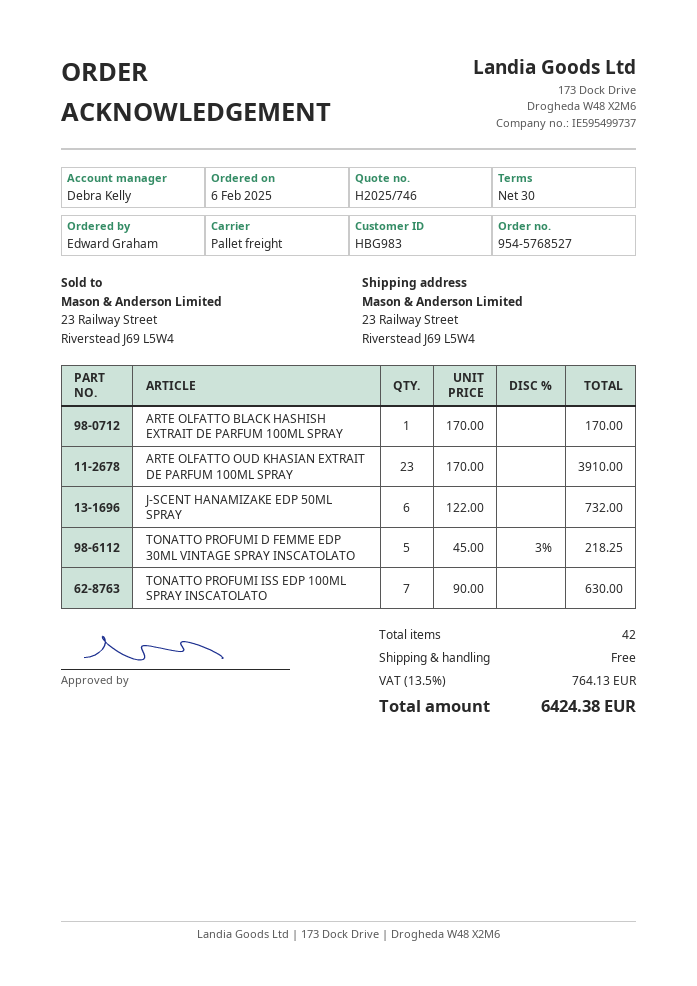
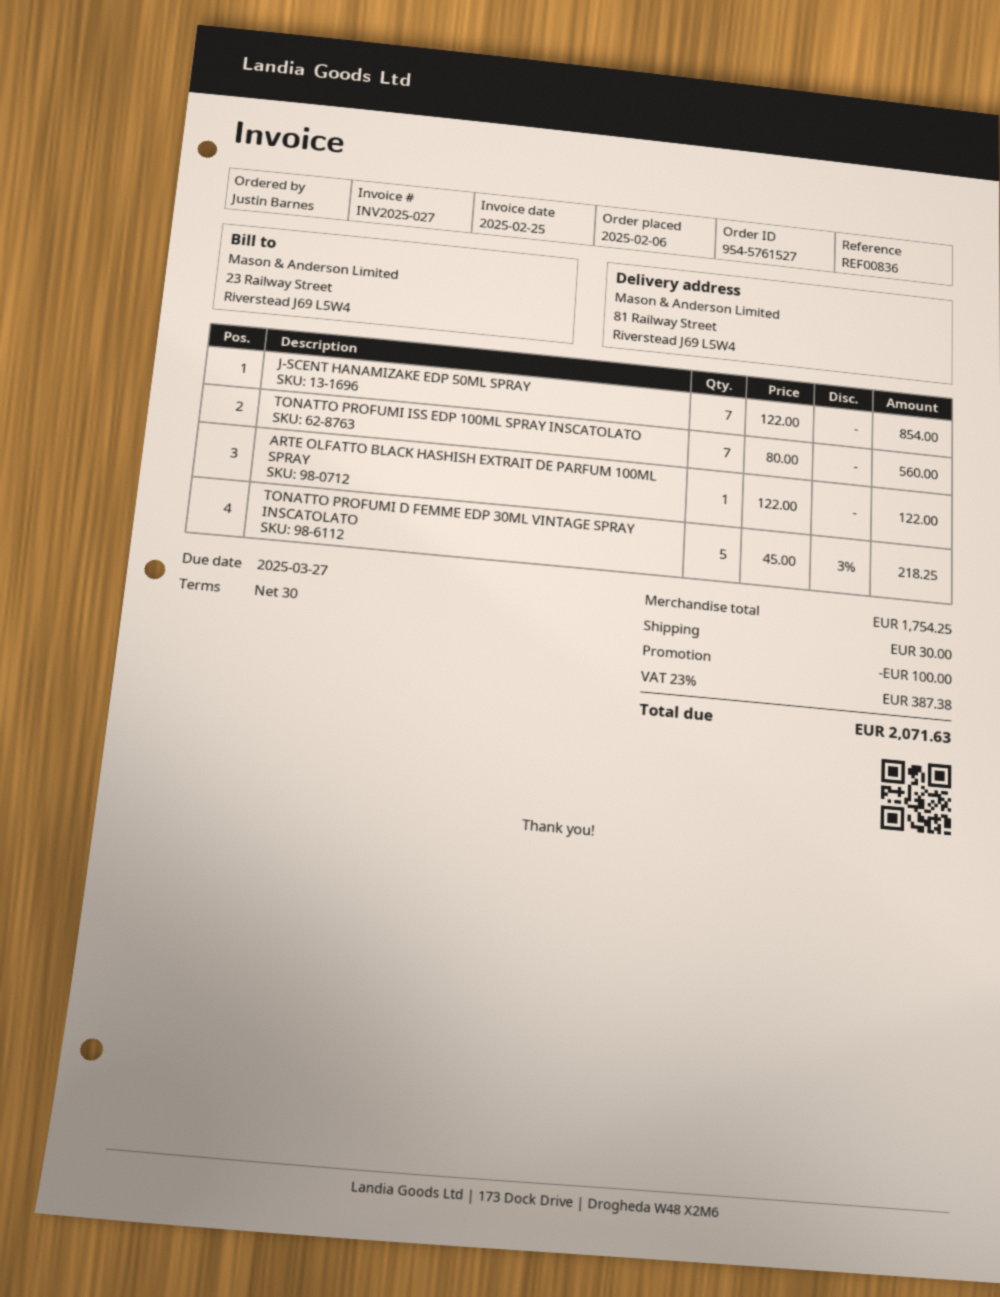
order number: 954-5768527 -> 954-5761527
ordered by: Edward Graham -> Justin Barnes
ship to: 23 Railway Street, Riverstead J69 L5W4 -> 81 Railway Street, Riverstead J69 L5W4
ARTE OLFATTO BLACK HASHISH EXTRAIT DE PARFUM 100ML SPRAY: 1 x 170.00 = 170.00 -> 1 x 122.00 = 122.00
ARTE OLFATTO OUD KHASIAN EXTRAIT DE PARFUM 100ML SPRAY: 23 x 170.00 = 3910.00 -> none
J-SCENT HANAMIZAKE EDP 50ML SPRAY: 6 x 122.00 = 732.00 -> 7 x 122.00 = 854.00
TONATTO PROFUMI ISS EDP 100ML SPRAY INSCATOLATO: 7 x 90.00 = 630.00 -> 7 x 80.00 = 560.00
discount: none -> 100.00
shipping: 0.00 -> 30.00
tax: 13.5% = 764.13 -> 23% = 387.38
total: 6424.38 -> 2071.63

